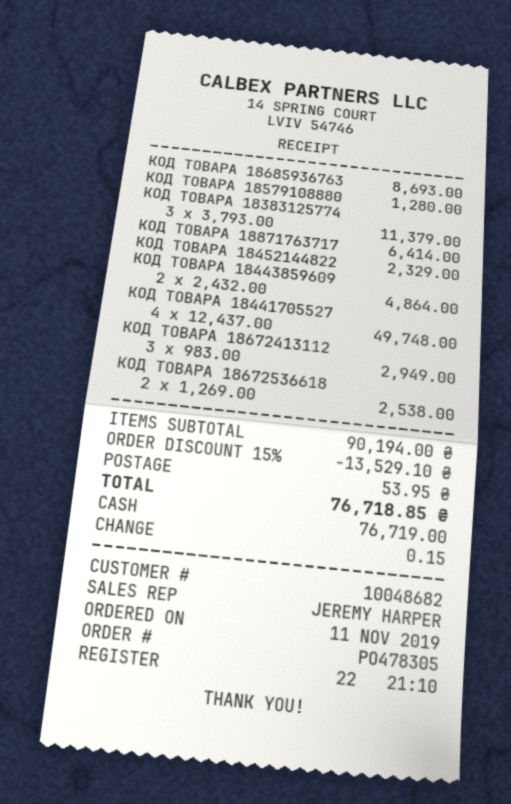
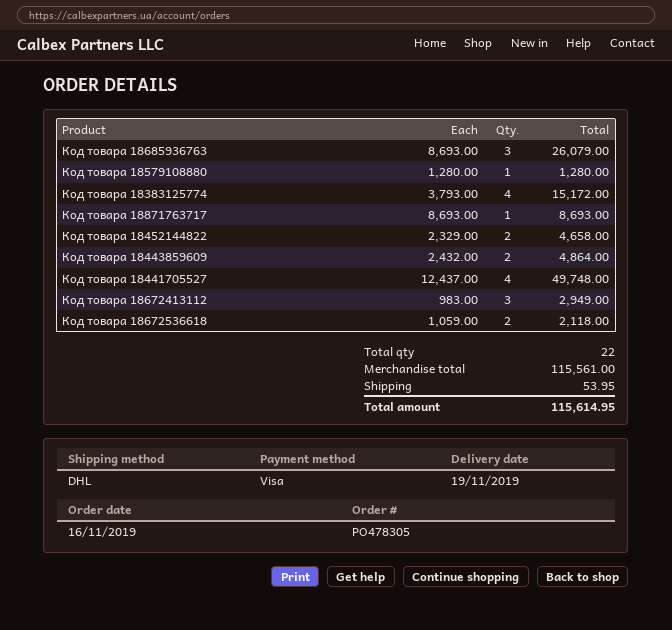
order date: 2019-11-11 -> 2019-11-16
payment method: cash -> Visa
КОД ТОВАРА 18685936763: 1 x 8693.00 = 8693.00 -> 3 x 8693.00 = 26079.00
КОД ТОВАРА 18383125774: 3 x 3793.00 = 11379.00 -> 4 x 3793.00 = 15172.00
КОД ТОВАРА 18871763717: 1 x 6414.00 = 6414.00 -> 1 x 8693.00 = 8693.00
КОД ТОВАРА 18452144822: 1 x 2329.00 = 2329.00 -> 2 x 2329.00 = 4658.00
КОД ТОВАРА 18672536618: 2 x 1269.00 = 2538.00 -> 2 x 1059.00 = 2118.00
subtotal: 90194.00 -> 115561.00
discount: 15% = 13529.10 -> none
total: 76718.85 -> 115614.95

